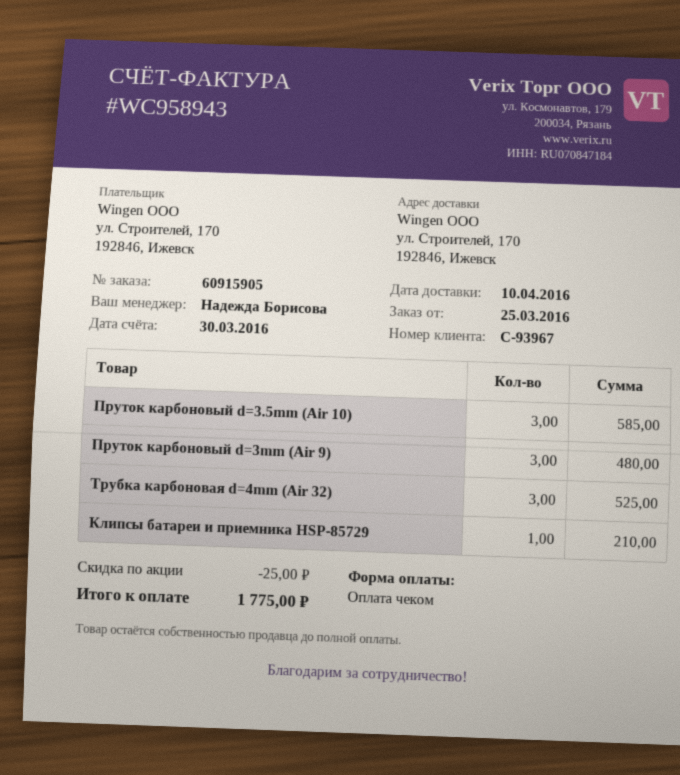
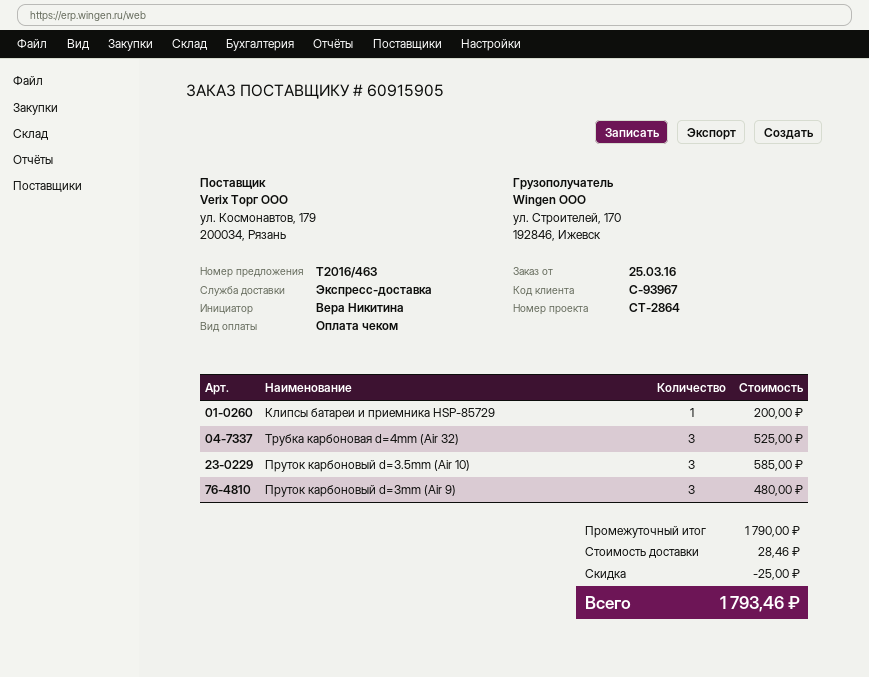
Клипсы батареи и приемника HSP-85729: 1 for 210.00 -> 1 for 200.00
shipping: none -> 28.46
total: 1775.00 -> 1793.46

